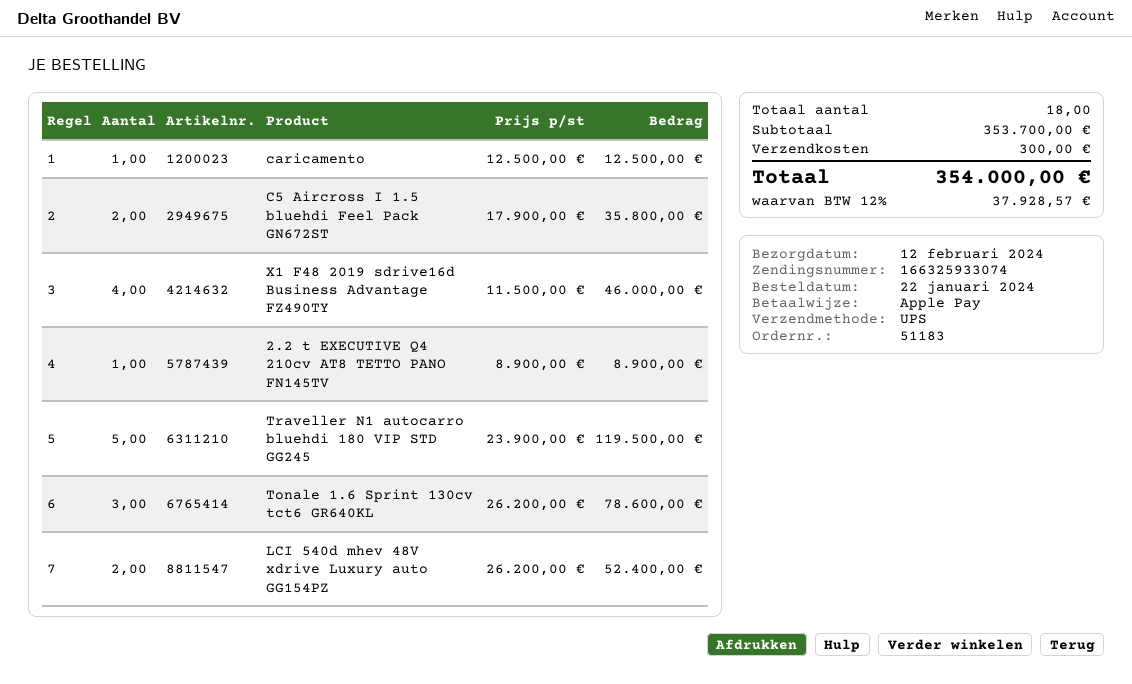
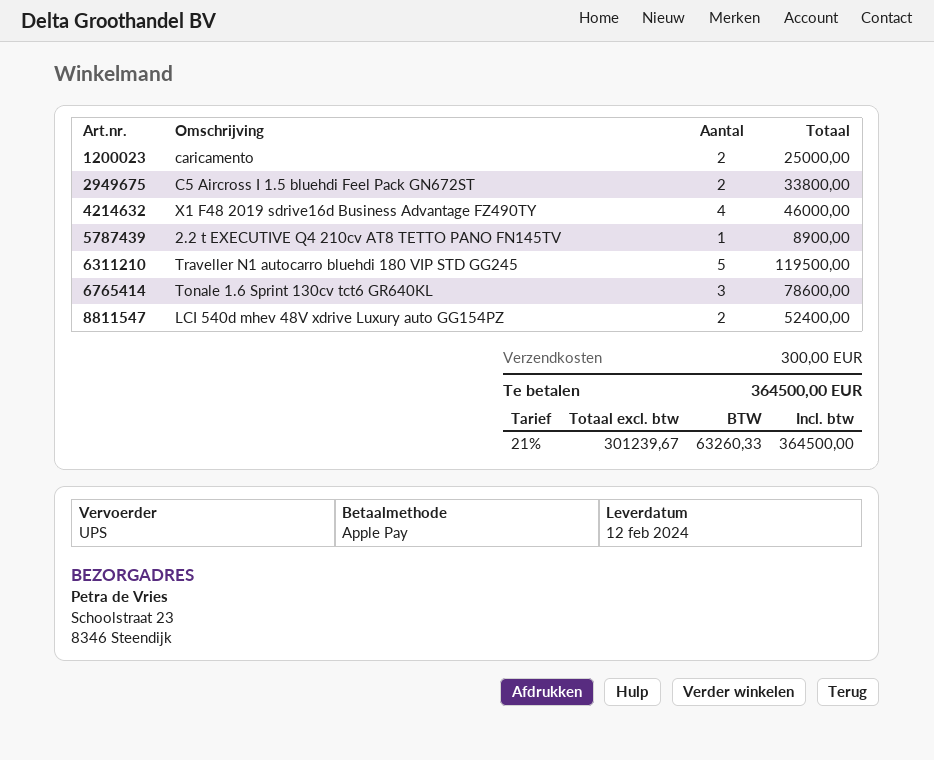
caricamento: 1 for 12500.00 -> 2 for 25000.00
C5 Aircross I 1.5 bluehdi Feel Pack GN672ST: 2 for 35800.00 -> 2 for 33800.00
tax: 12% = 37928.57 -> 21% = 63260.33
total: 354000.00 -> 364500.00

